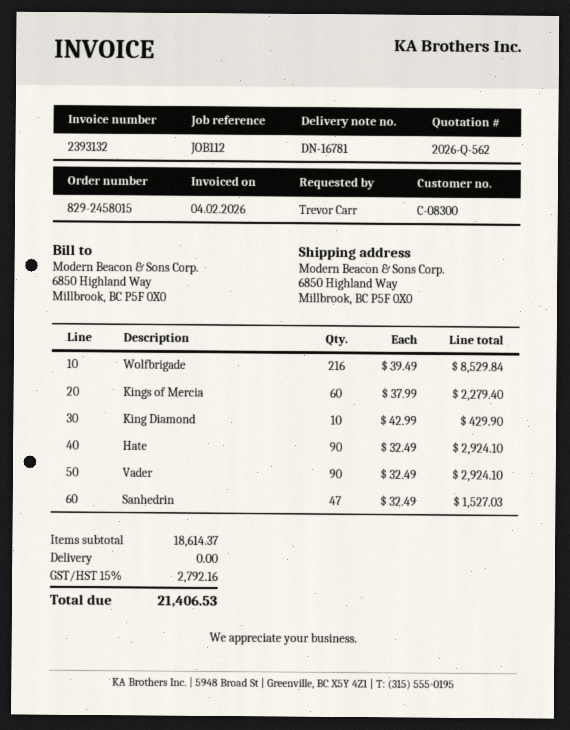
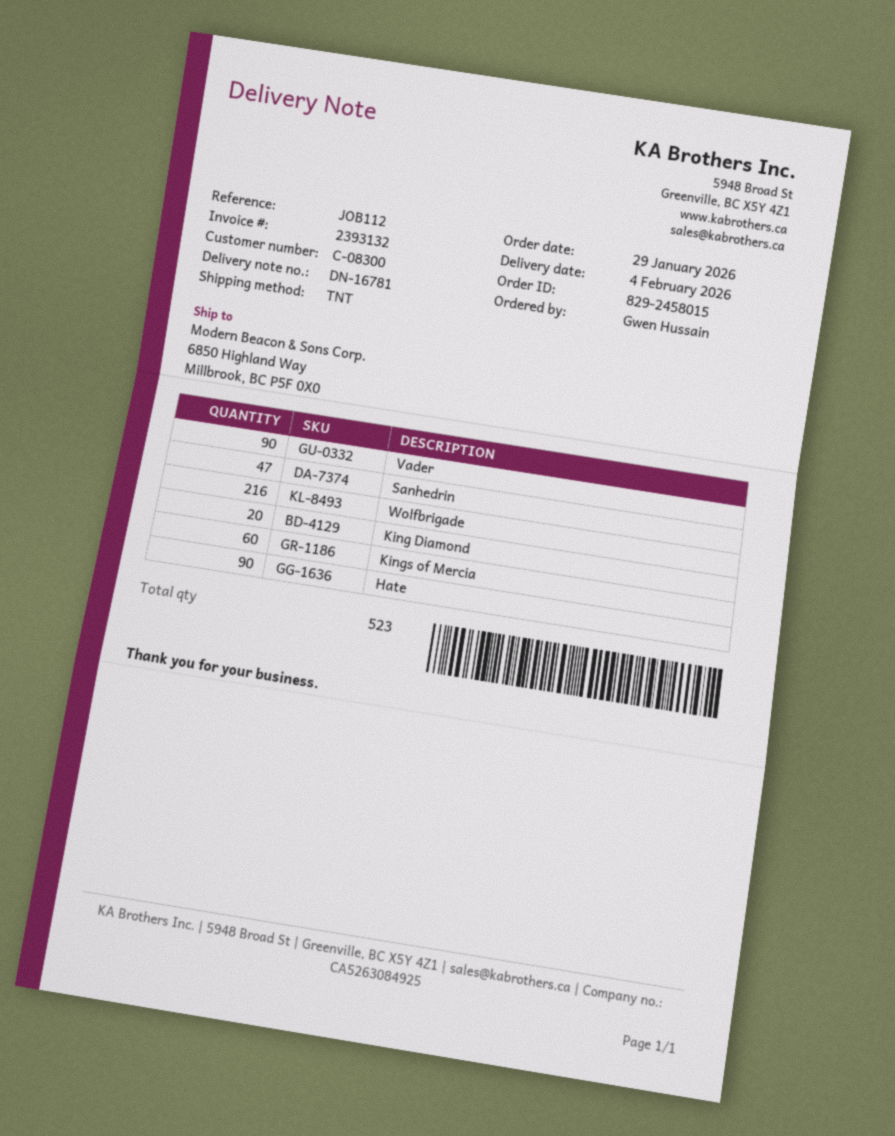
ordered by: Trevor Carr -> Gwen Hussain
King Diamond: 10 -> 20

